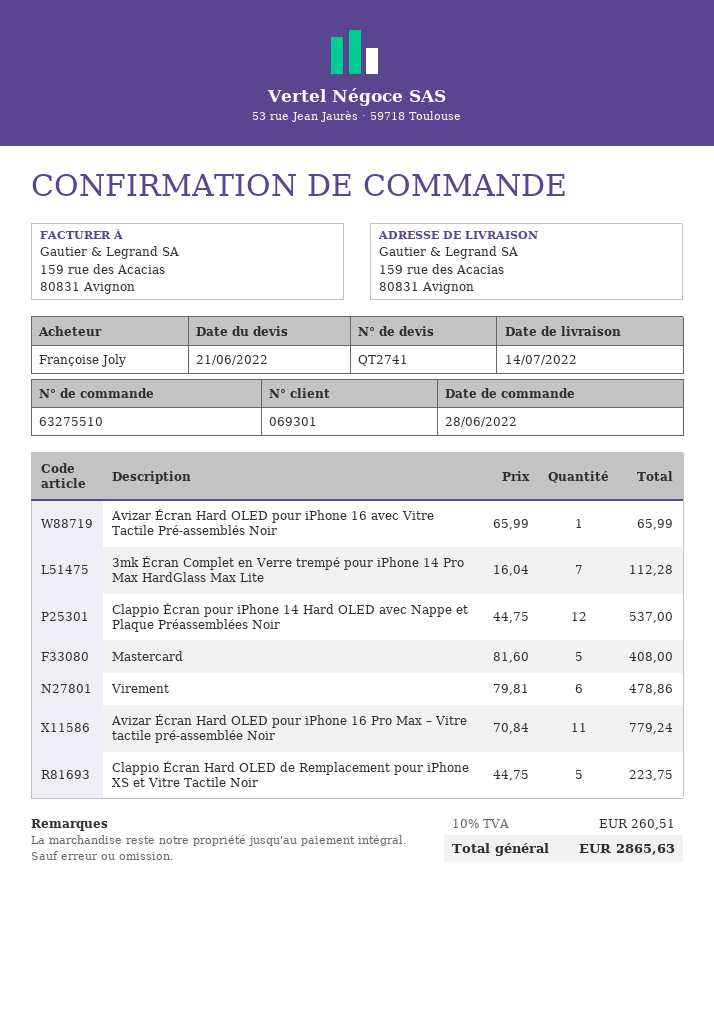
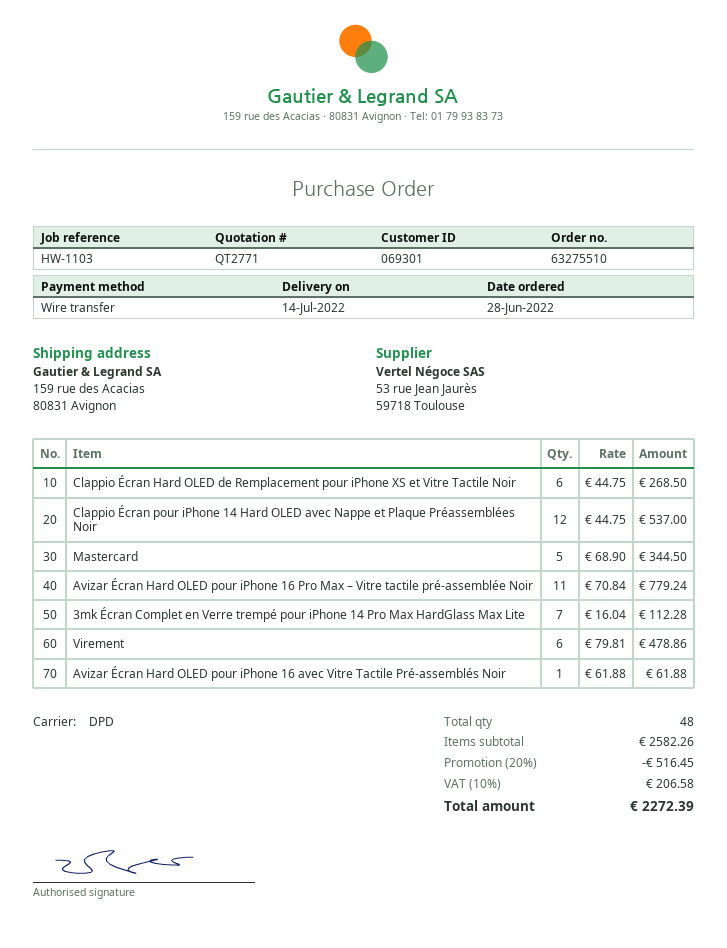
quote number: QT2741 -> QT2771
Avizar Écran Hard OLED pour iPhone 16 avec Vitre Tactile Pré-assemblés Noir: 1 x 65.99 = 65.99 -> 1 x 61.88 = 61.88
Mastercard: 5 x 81.60 = 408.00 -> 5 x 68.90 = 344.50
Clappio Écran Hard OLED de Remplacement pour iPhone XS et Vitre Tactile Noir: 5 x 44.75 = 223.75 -> 6 x 44.75 = 268.50
discount: none -> 20% = 516.45
tax: 10% = 260.51 -> 10% = 206.58
total: 2865.63 -> 2272.39

